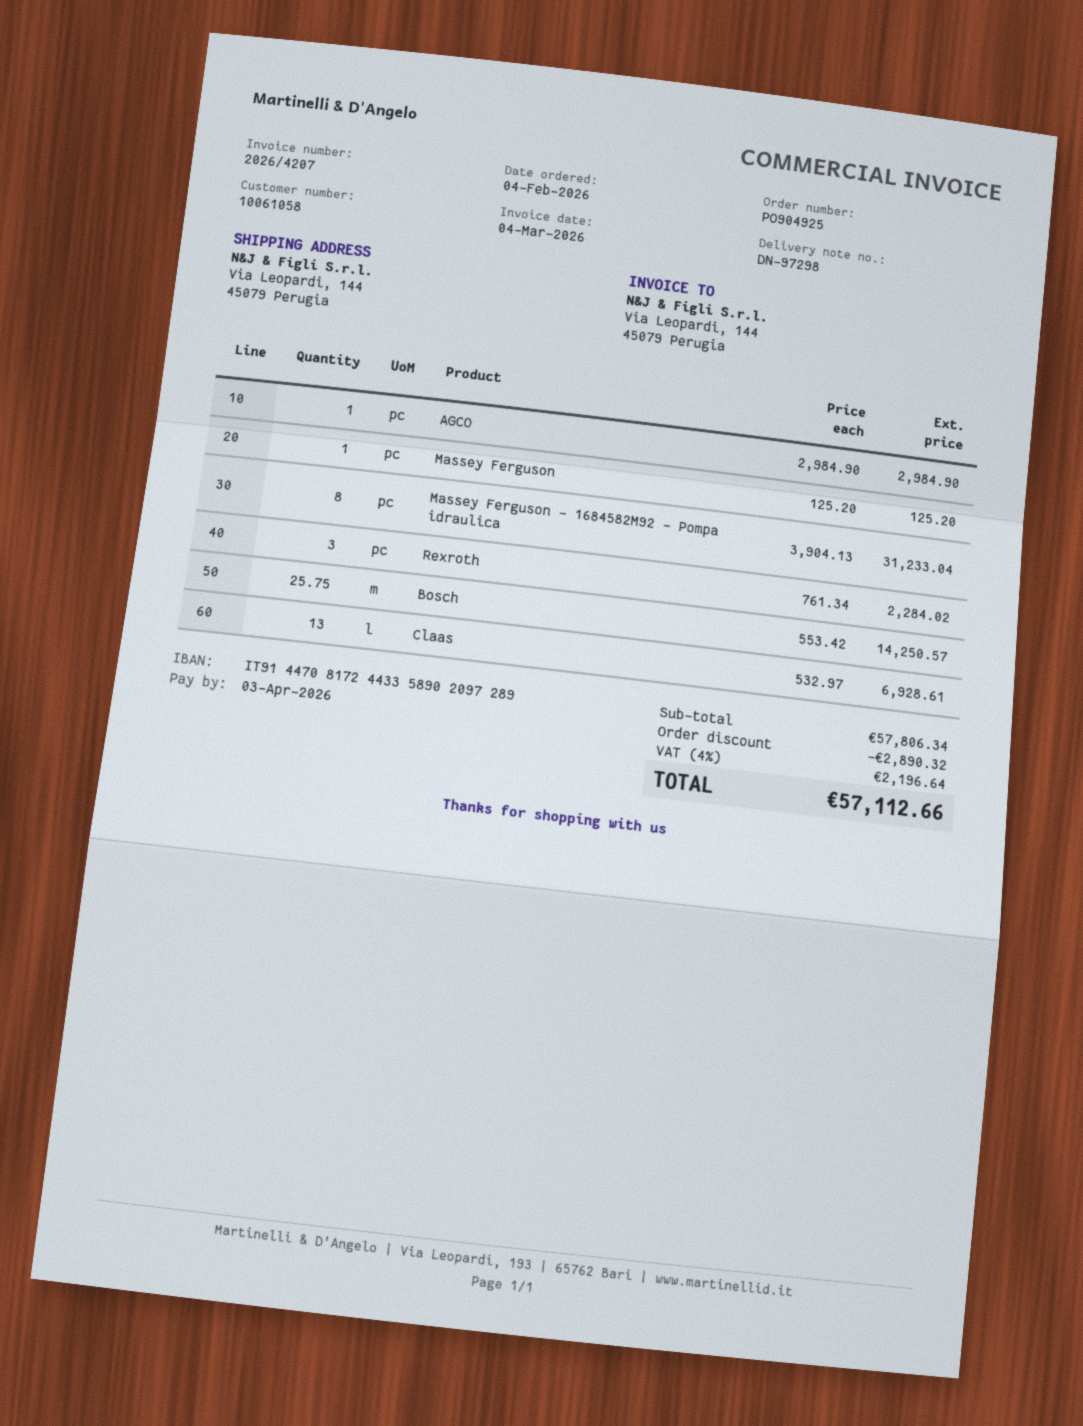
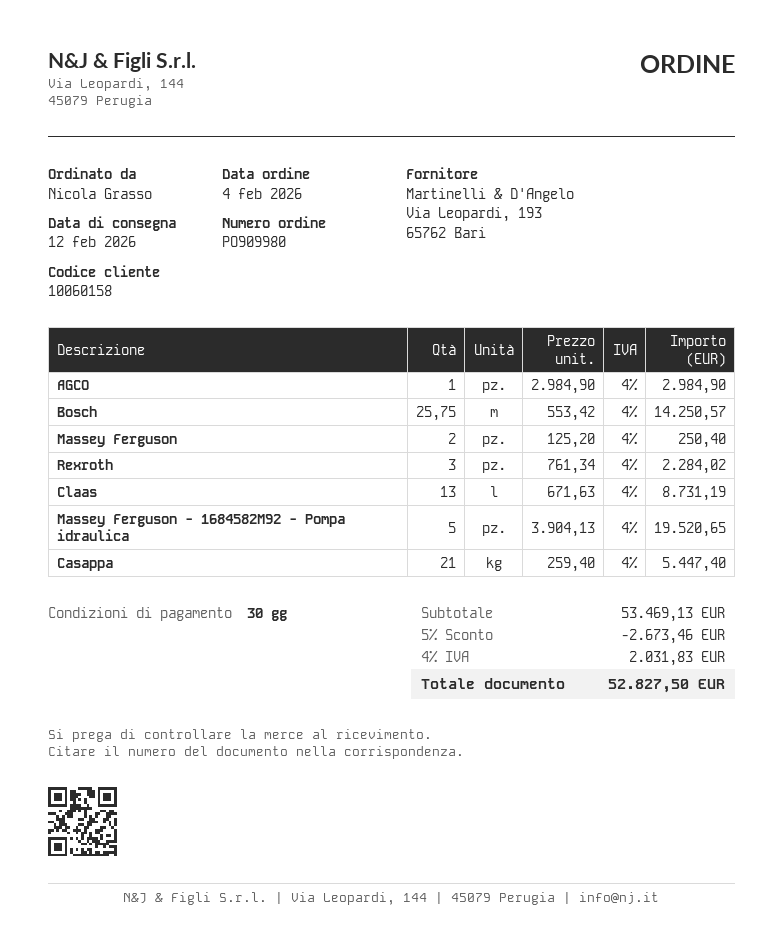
order number: PO904925 -> PO909980
customer number: 10061058 -> 10060158
Massey Ferguson: 1 x 125.20 = 125.20 -> 2 x 125.20 = 250.40
Massey Ferguson - 1684582M92 - Pompa idraulica: 8 x 3904.13 = 31233.04 -> 5 x 3904.13 = 19520.65
Claas: 13 x 532.97 = 6928.61 -> 13 x 671.63 = 8731.19
Casappa: none -> 21 x 259.40 = 5447.40
subtotal: 57806.34 -> 53469.13
discount: 2890.32 -> 2673.46
tax: 4% = 2196.64 -> 4% = 2031.83
total: 57112.66 -> 52827.50

